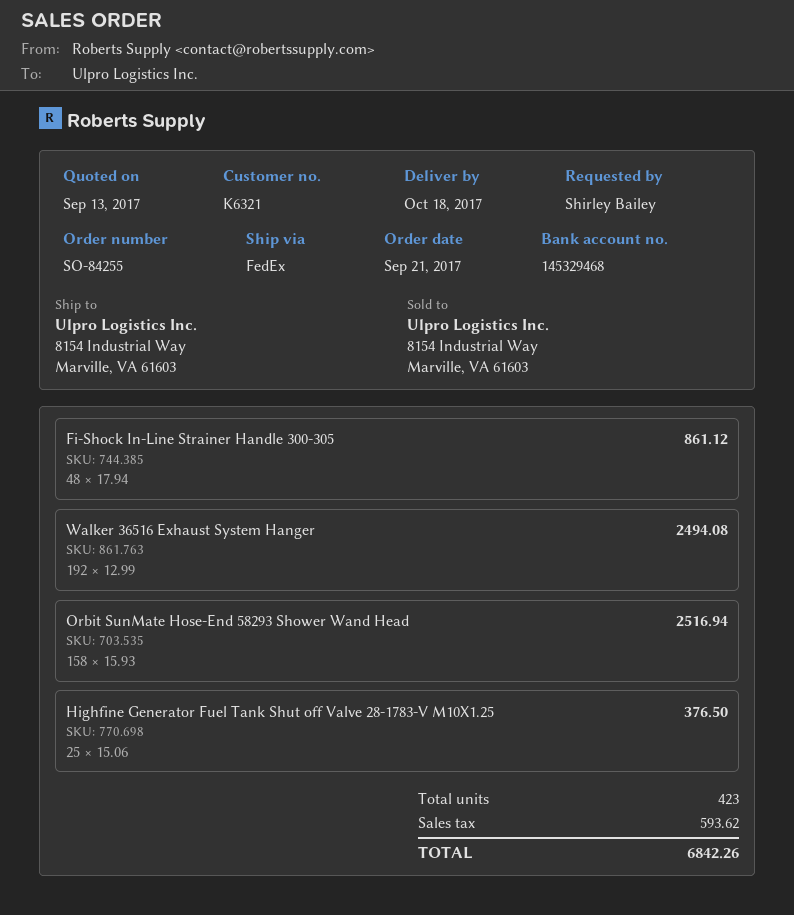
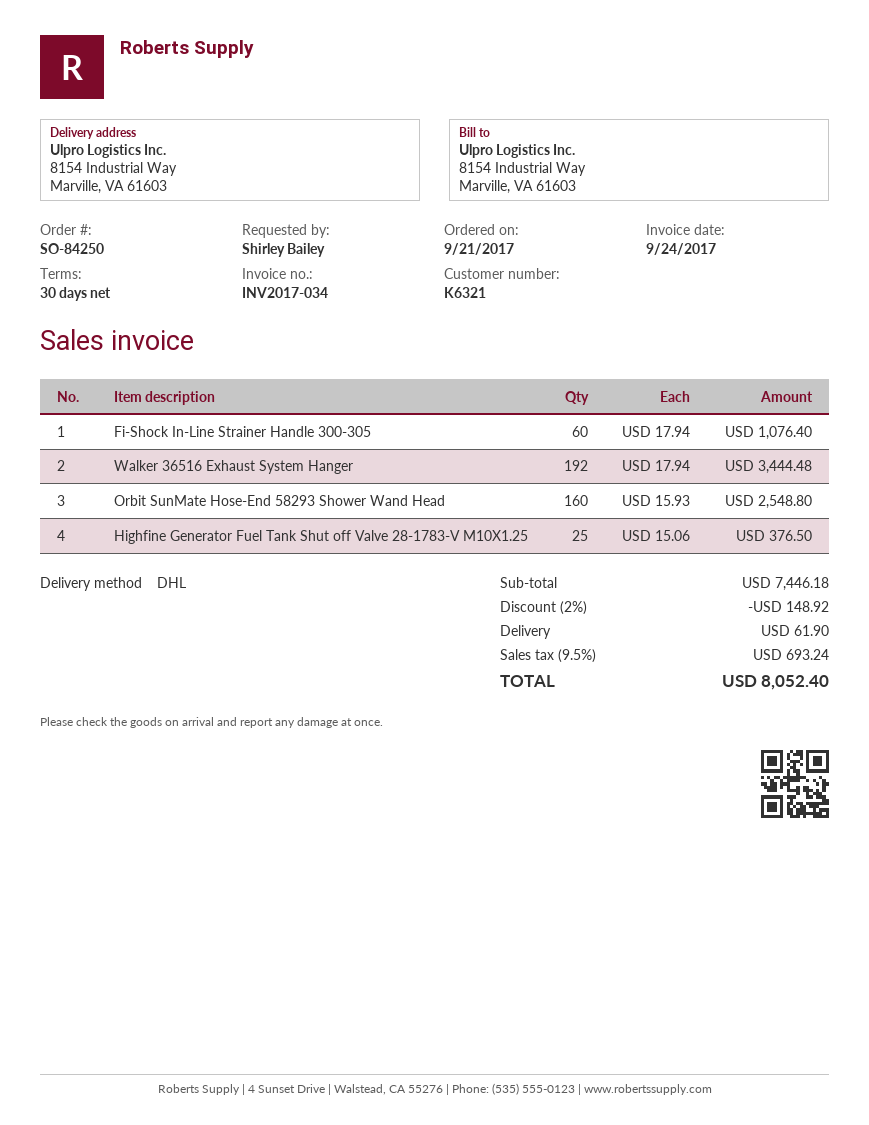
order number: SO-84255 -> SO-84250
shipping method: FedEx -> DHL
Fi-Shock In-Line Strainer Handle 300-305: 48 x 17.94 = 861.12 -> 60 x 17.94 = 1076.40
Walker 36516 Exhaust System Hanger: 192 x 12.99 = 2494.08 -> 192 x 17.94 = 3444.48
Orbit SunMate Hose-End 58293 Shower Wand Head: 158 x 15.93 = 2516.94 -> 160 x 15.93 = 2548.80
discount: none -> 2% = 148.92
shipping: none -> 61.90
tax: 593.62 -> 693.24
total: 6842.26 -> 8052.40

